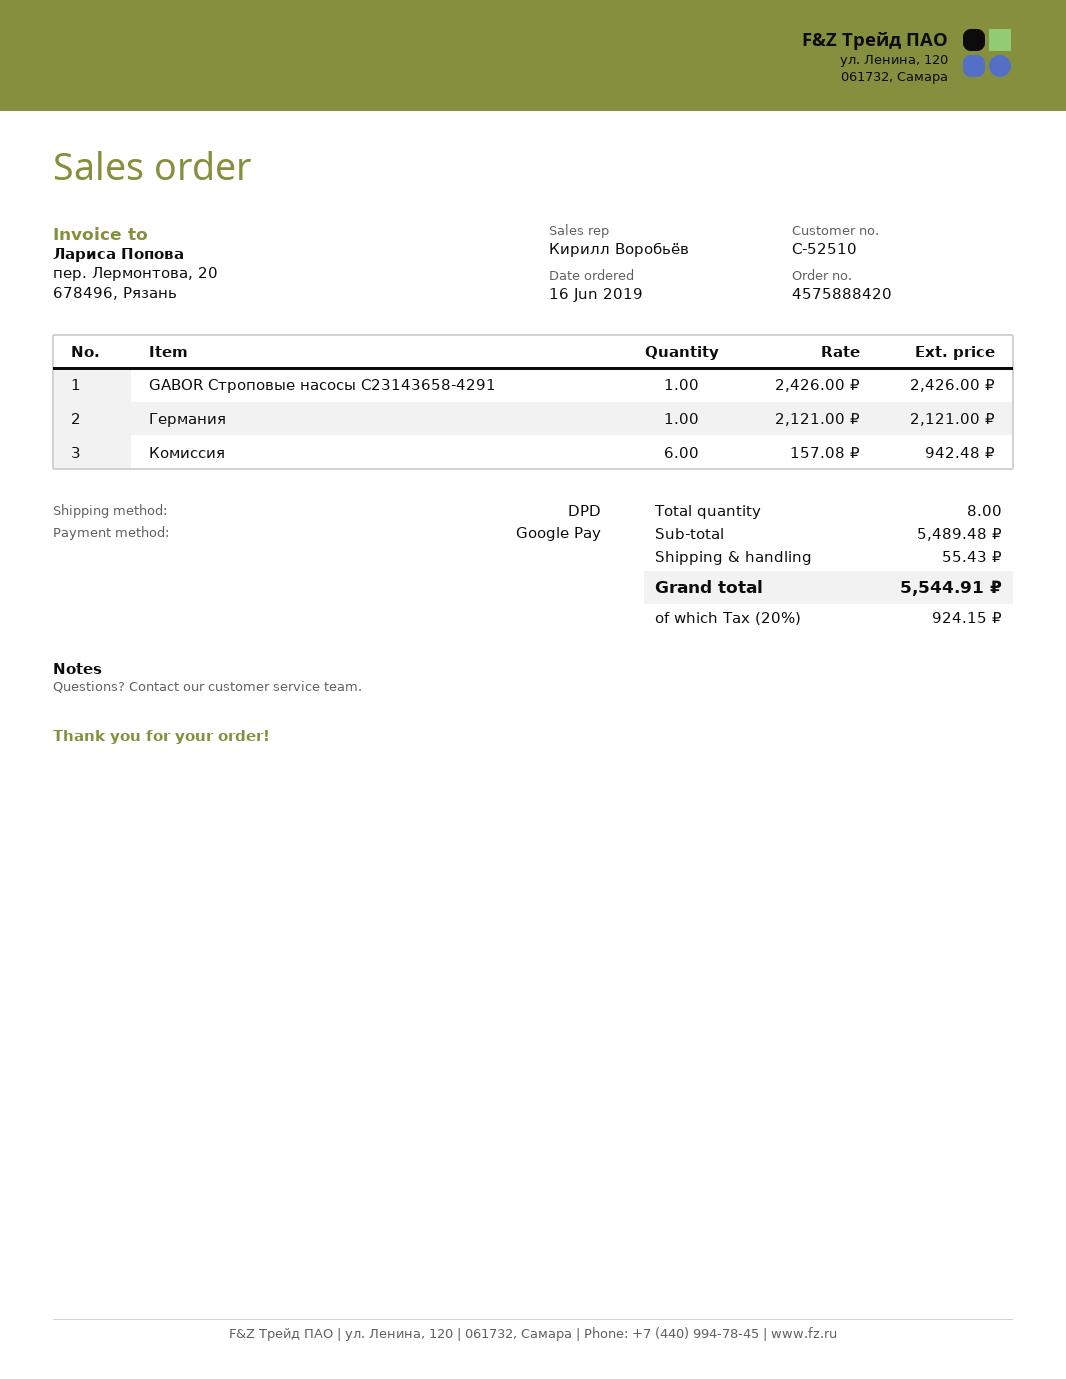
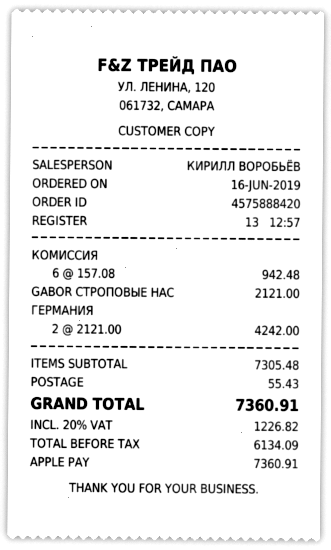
payment method: Google Pay -> Apple Pay
GABOR Строповые насосы C23143658-4291: 1 x 2426.00 = 2426.00 -> 1 x 2121.00 = 2121.00
Германия: 1 x 2121.00 = 2121.00 -> 2 x 2121.00 = 4242.00
subtotal: 5489.48 -> 7305.48
tax: 20% = 924.15 -> 20% = 1226.82
total: 5544.91 -> 7360.91

